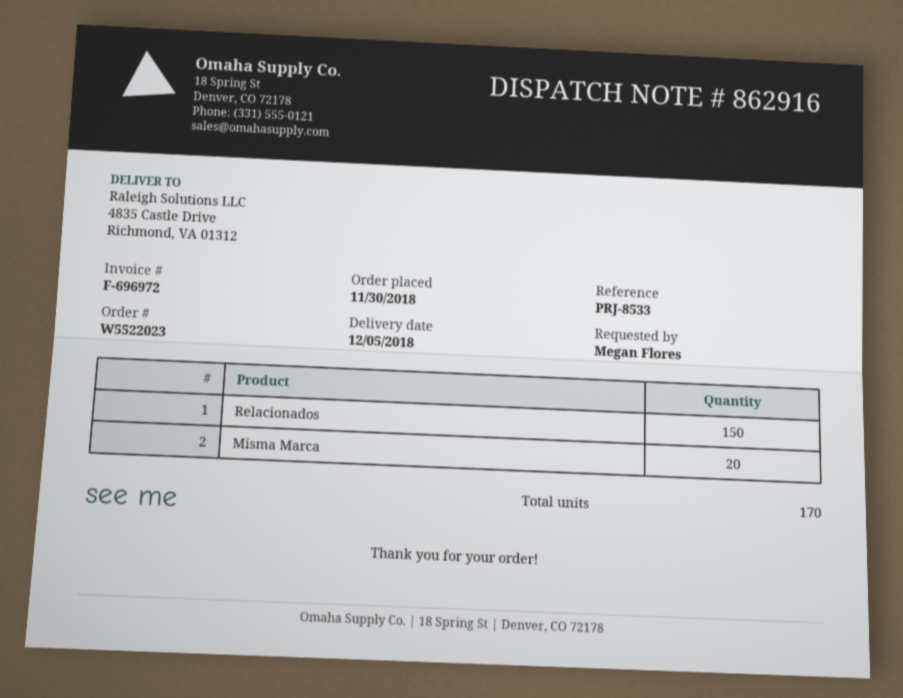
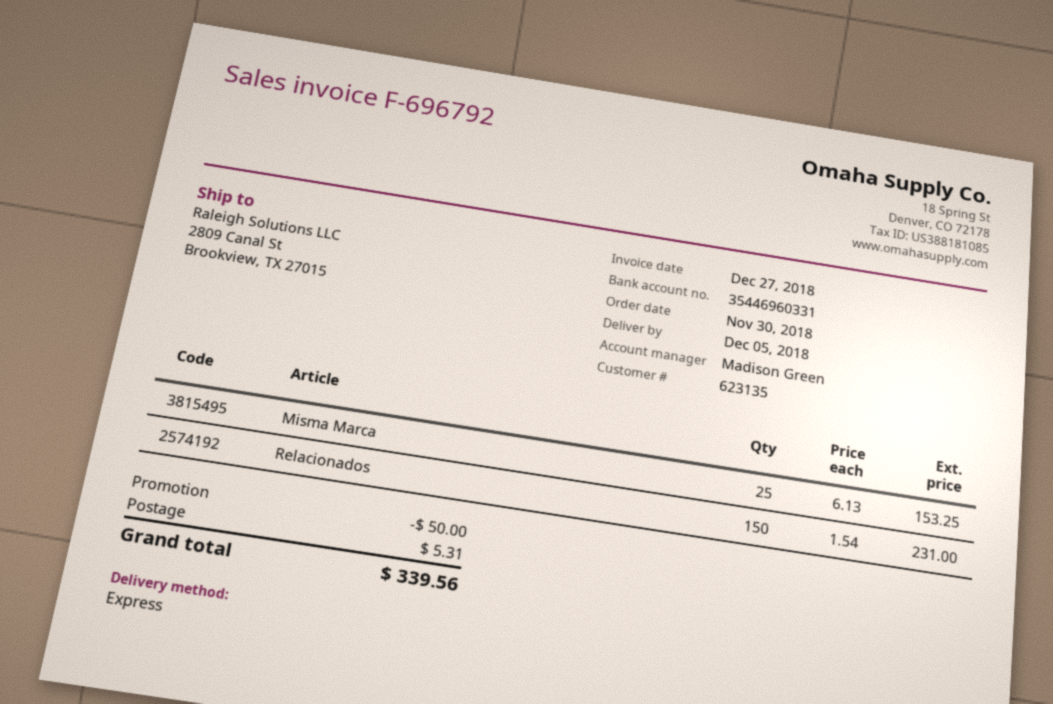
invoice number: F-696972 -> F-696792
ship to: 4835 Castle Drive, Richmond, VA 01312 -> 2809 Canal St, Brookview, TX 27015
Misma Marca: 20 -> 25

